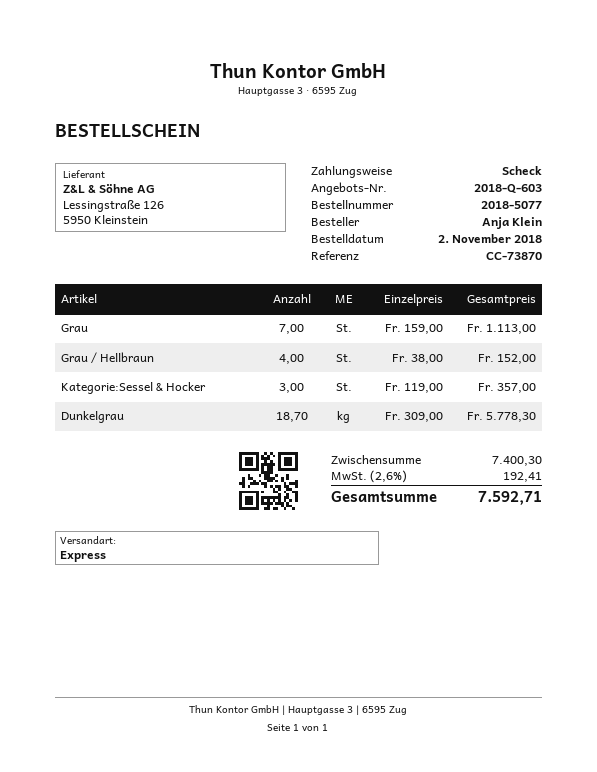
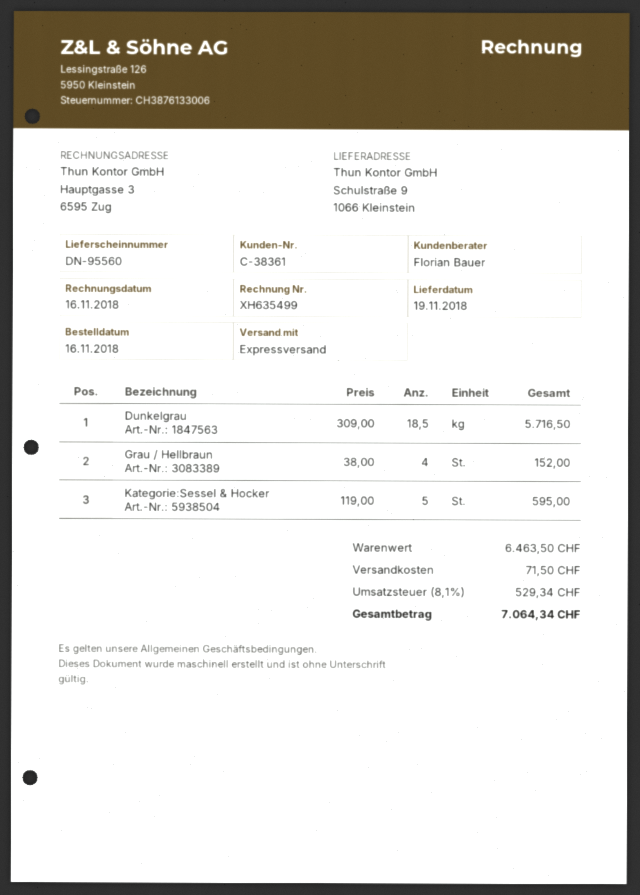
order date: 2018-11-02 -> 2018-11-16
Grau: 7 x 159.00 = 1113.00 -> none
Kategorie:Sessel & Hocker: 3 x 119.00 = 357.00 -> 5 x 119.00 = 595.00
Dunkelgrau: 18.7 x 309.00 = 5778.30 -> 18.5 x 309.00 = 5716.50
subtotal: 7400.30 -> 6463.50
shipping: none -> 71.50
tax: 2.6% = 192.41 -> 8.1% = 529.34
total: 7592.71 -> 7064.34

